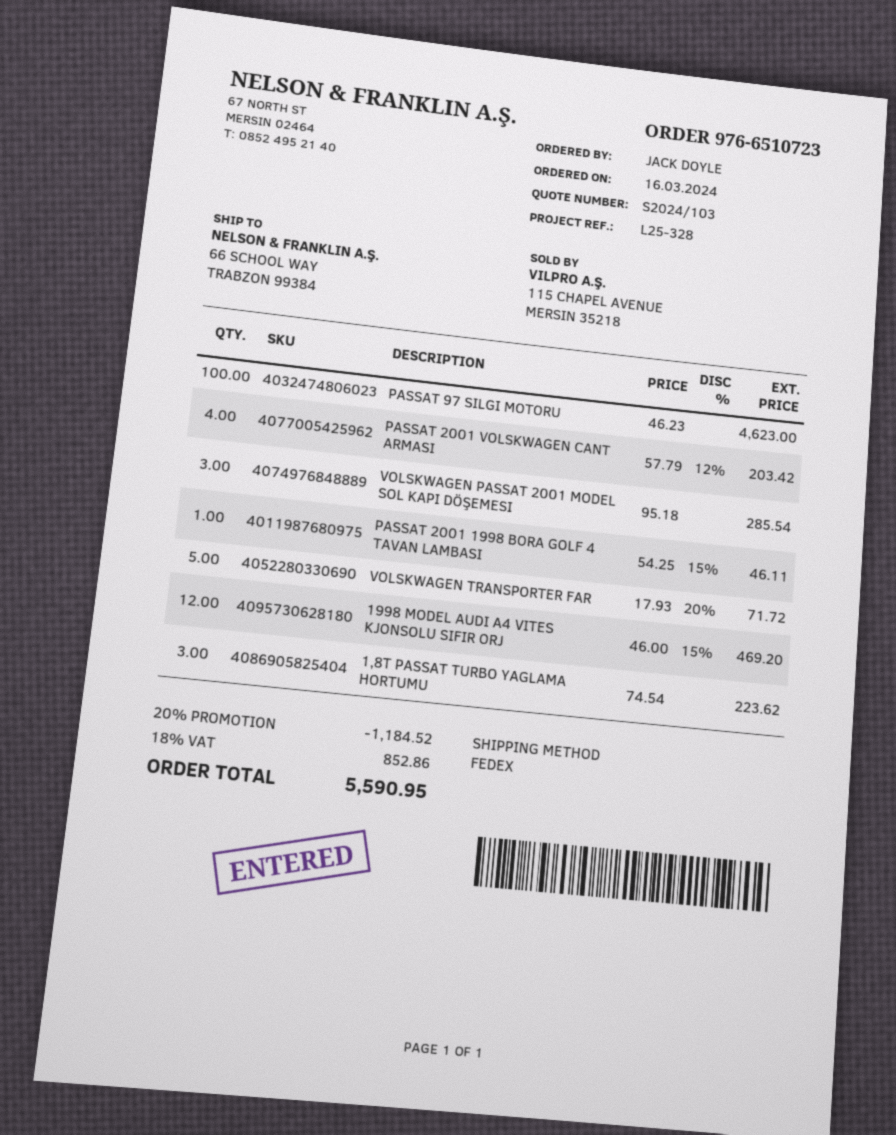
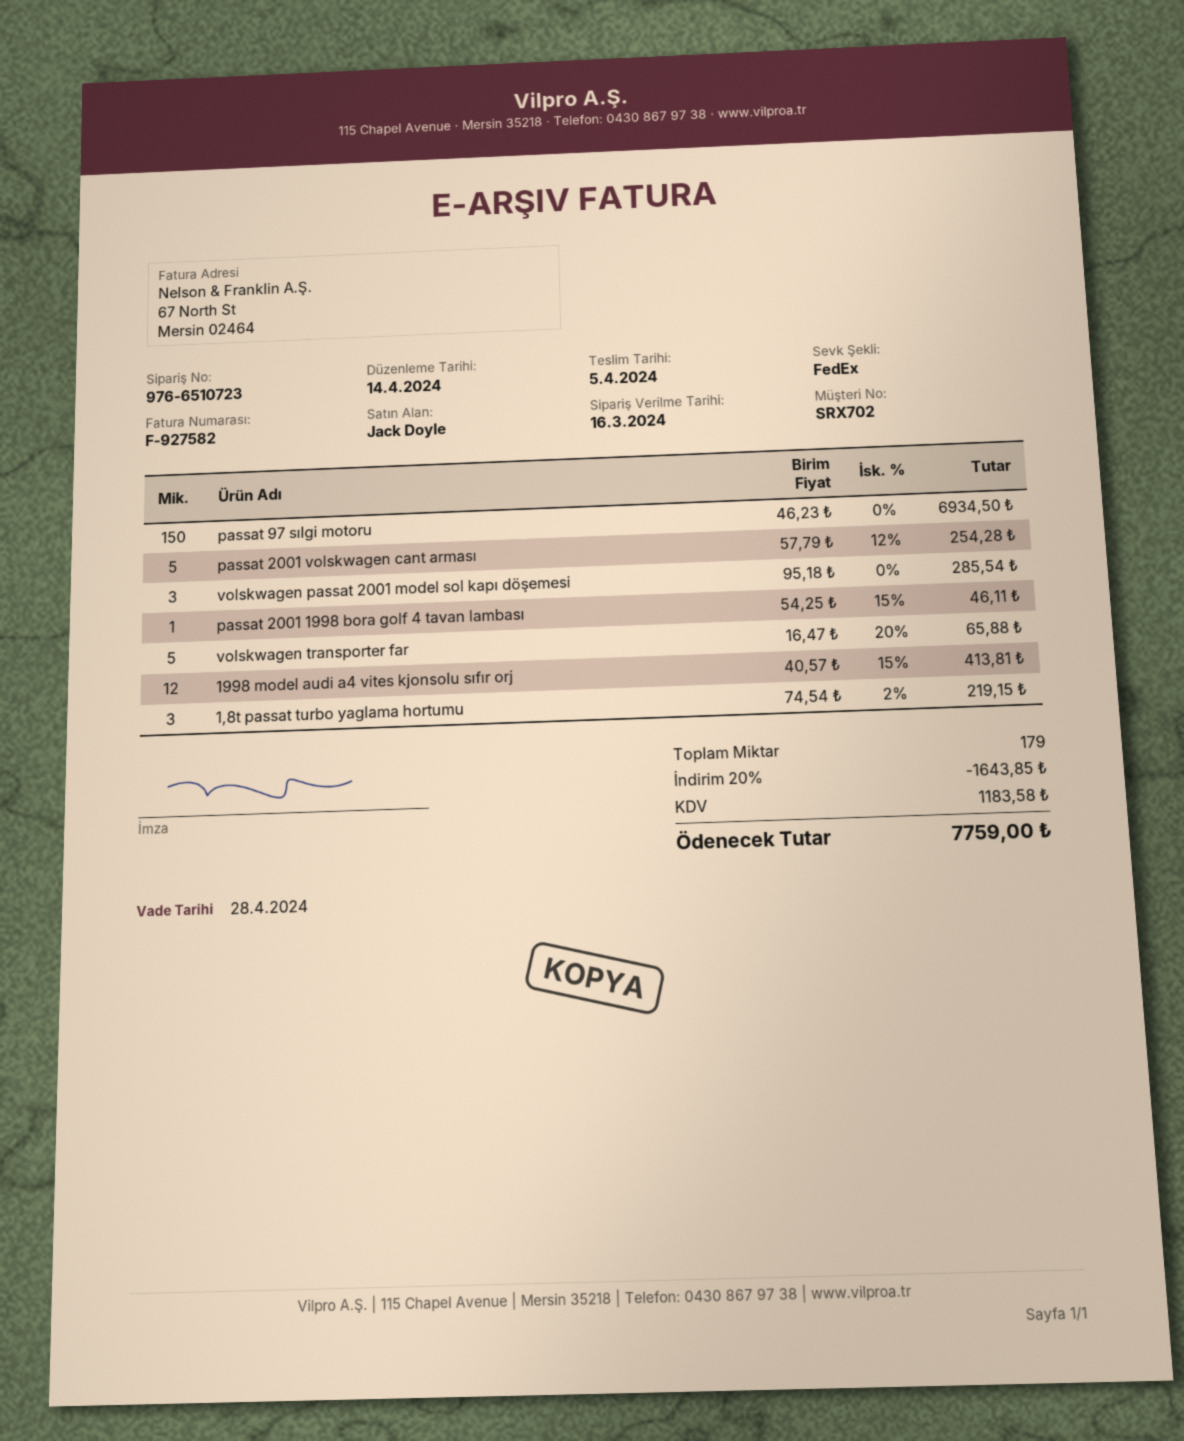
PASSAT 97 SILGI MOTORU: 100 x 46.23 = 4623.00 -> 150 x 46.23 = 6934.50
PASSAT 2001 VOLSKWAGEN CANT ARMASI: 4 x 57.79 - 12% = 203.42 -> 5 x 57.79 - 12% = 254.28
VOLSKWAGEN TRANSPORTER FAR: 5 x 17.93 - 20% = 71.72 -> 5 x 16.47 - 20% = 65.88
1998 MODEL AUDI A4 VITES KJONSOLU SIFIR ORJ: 12 x 46.00 - 15% = 469.20 -> 12 x 40.57 - 15% = 413.81
1,8T PASSAT TURBO YAGLAMA HORTUMU: 3 x 74.54 = 223.62 -> 3 x 74.54 - 2% = 219.15
discount: 20% = 1184.52 -> 20% = 1643.85
tax: 852.86 -> 1183.58
total: 5590.95 -> 7759.00

